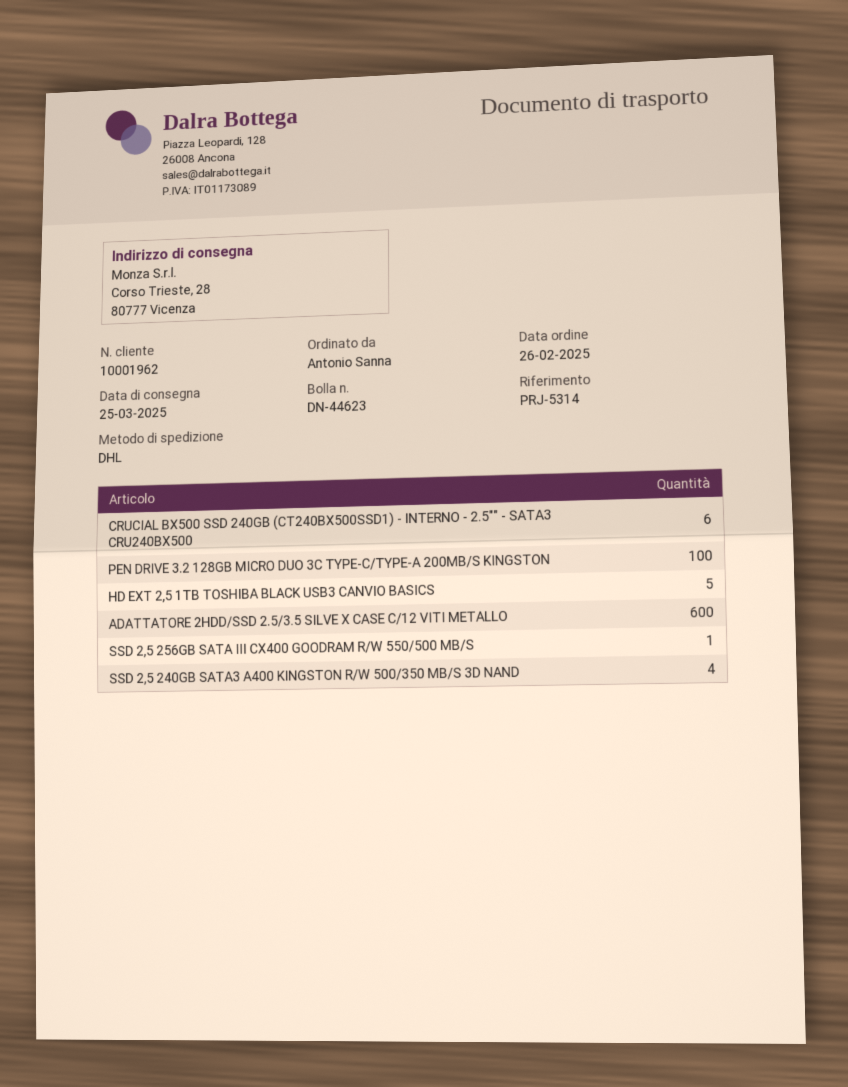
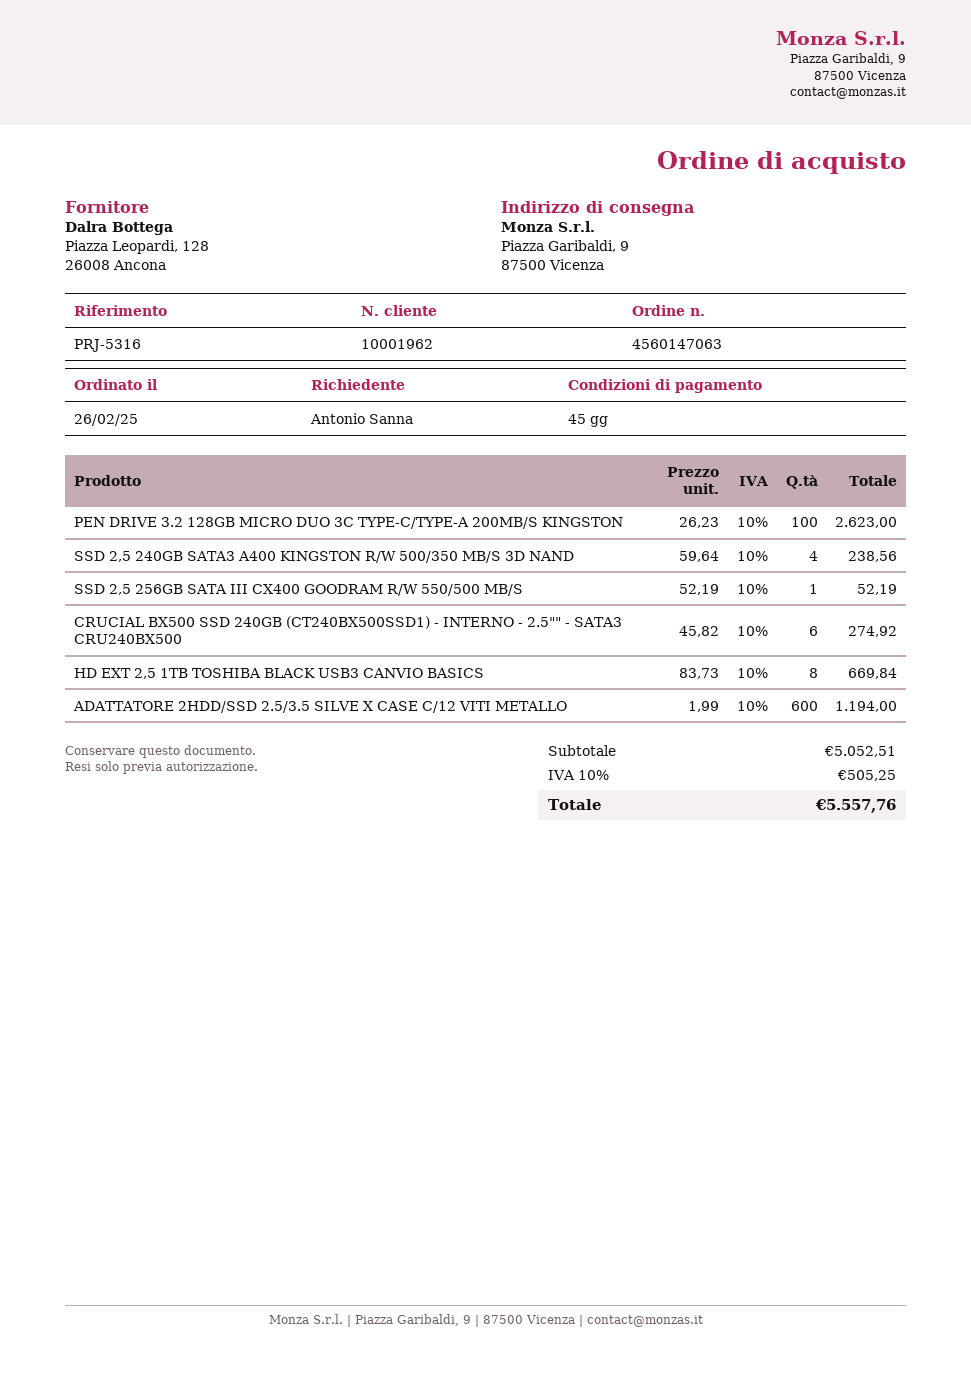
reference: PRJ-5314 -> PRJ-5316
ship to: Corso Trieste, 28, 80777 Vicenza -> Piazza Garibaldi, 9, 87500 Vicenza
HD EXT 2,5 1TB TOSHIBA BLACK USB3 CANVIO BASICS: 5 -> 8

